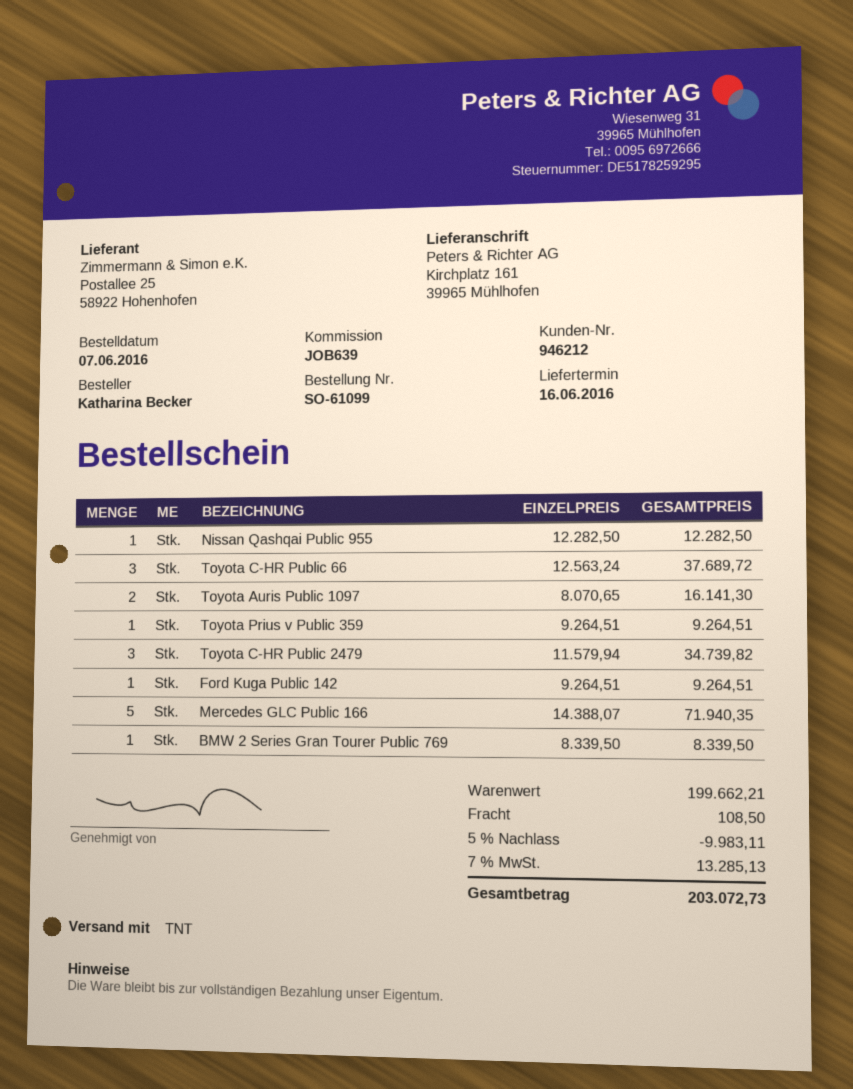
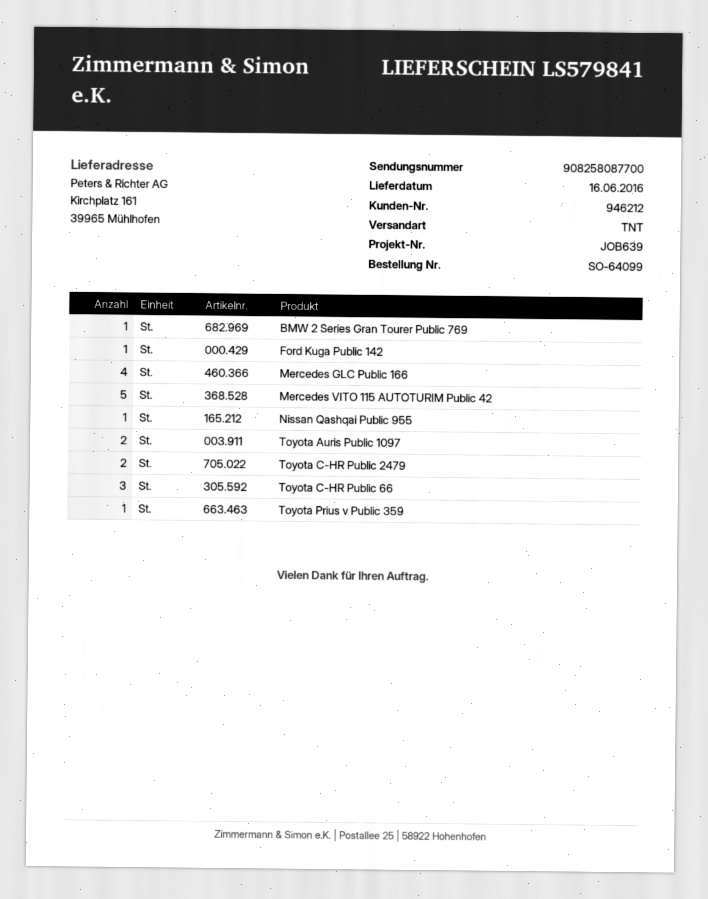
order number: SO-61099 -> SO-64099
Toyota C-HR Public 2479: 3 -> 2
Mercedes GLC Public 166: 5 -> 4
Mercedes VITO 115 AUTOTURIM Public 42: none -> 5

